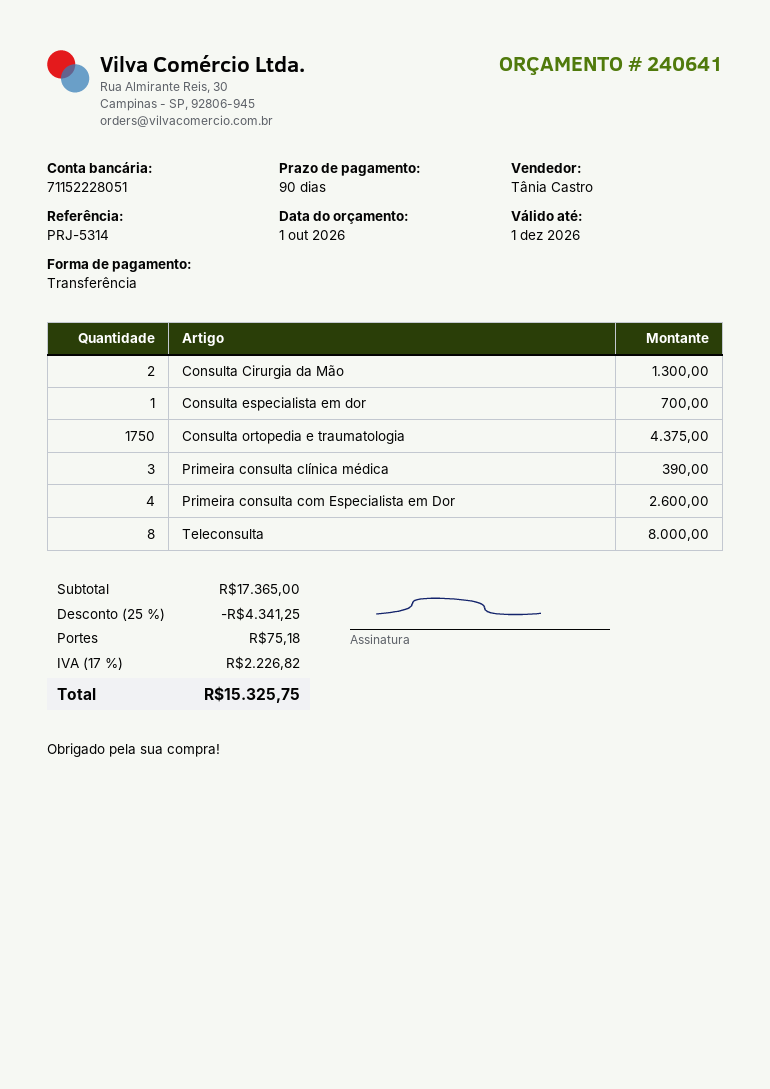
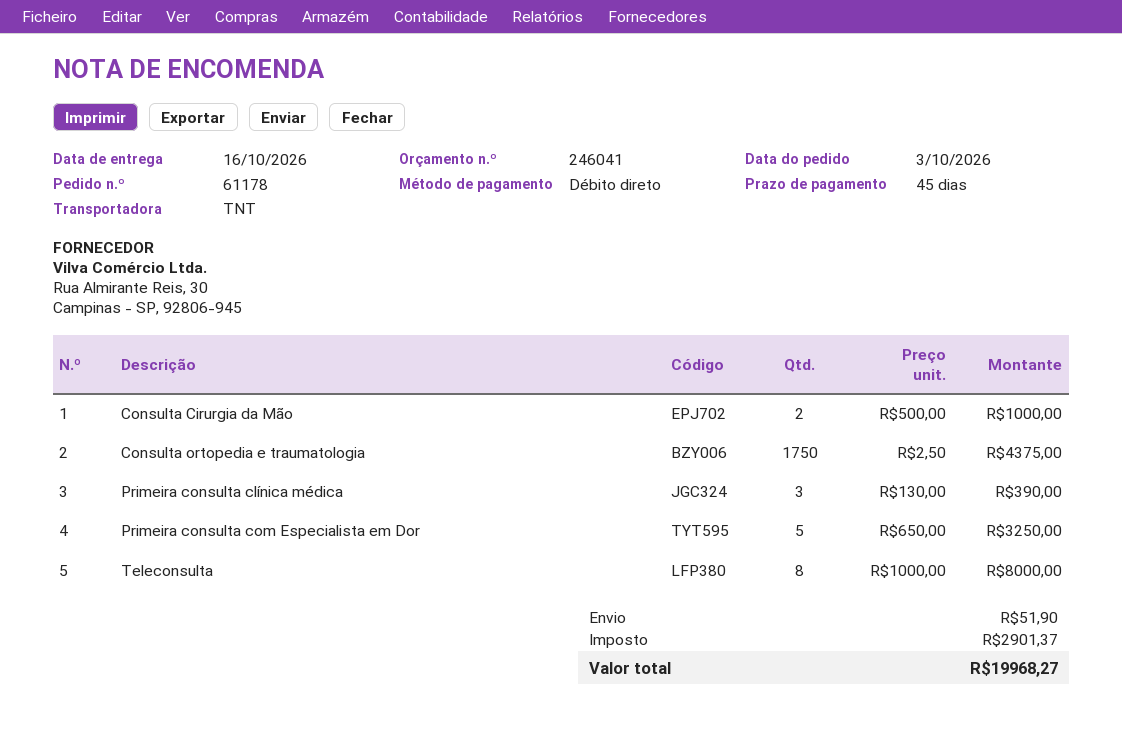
quote number: 240641 -> 246041
payment terms: 90 days -> 45 days
payment method: bank transfer -> direct debit
Consulta Cirurgia da Mão: 2 for 1300.00 -> 2 for 1000.00
Consulta especialista em dor: 1 for 700.00 -> none
Primeira consulta com Especialista em Dor: 4 for 2600.00 -> 5 for 3250.00
discount: 25% = 4341.25 -> none
shipping: 75.18 -> 51.90
tax: 2226.82 -> 2901.37
total: 15325.75 -> 19968.27

